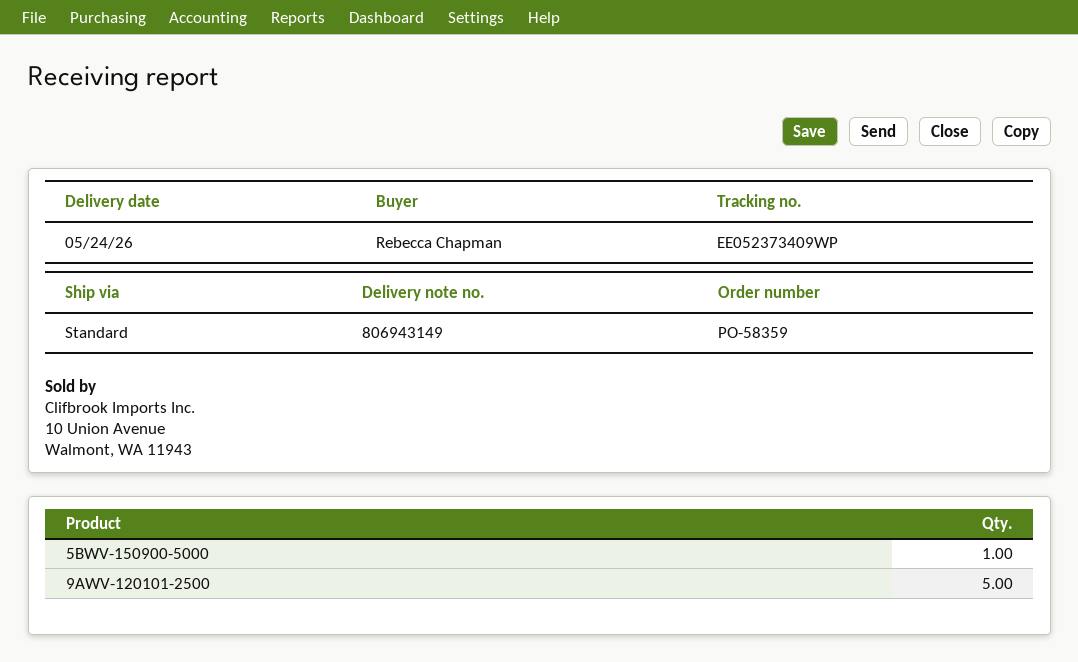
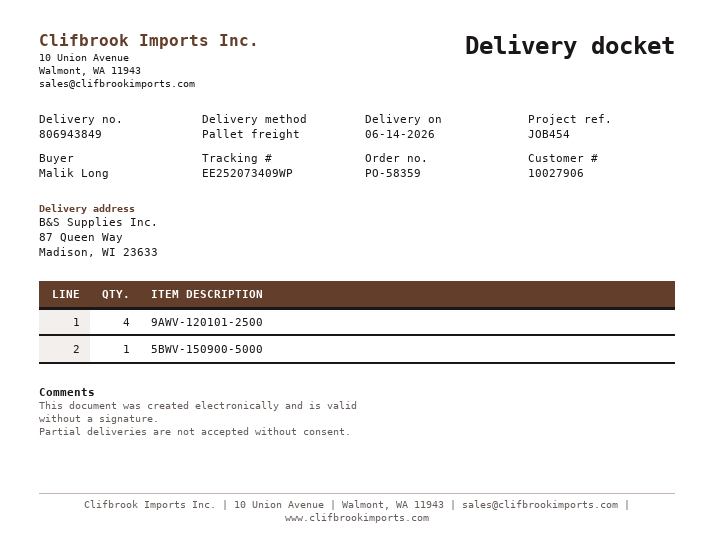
delivery note number: 806943149 -> 806943849
delivery date: 2026-05-24 -> 2026-06-14
ordered by: Rebecca Chapman -> Malik Long
shipping method: standard -> pallet freight
tracking number: EE052373409WP -> EE252073409WP
9AWV-120101-2500: 5 -> 4

